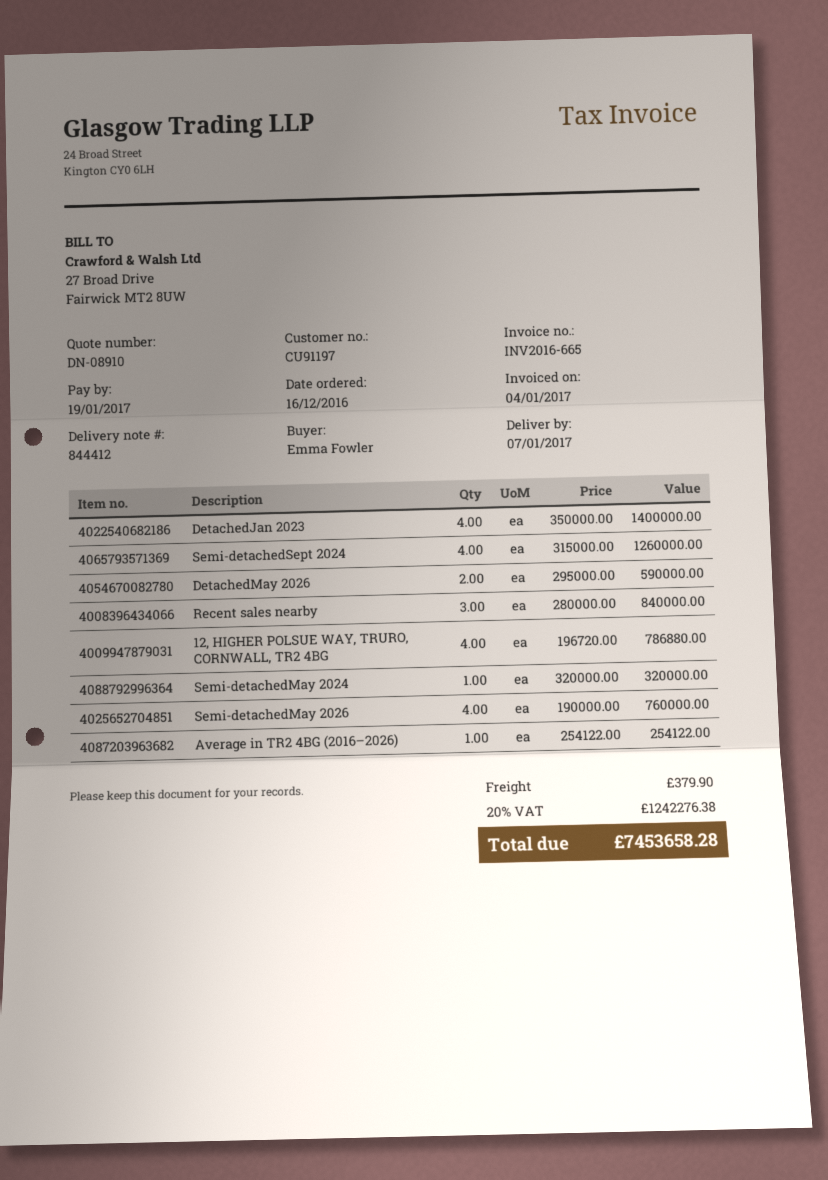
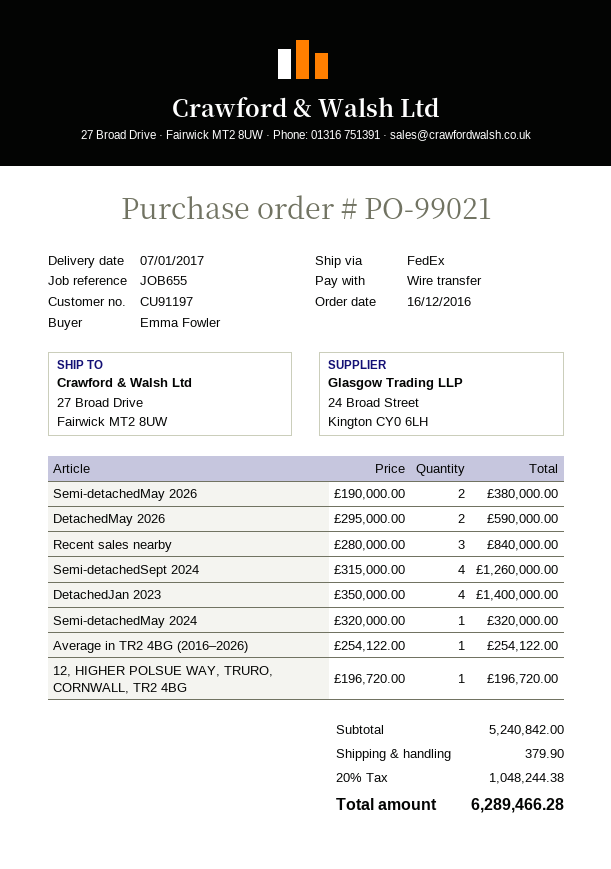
12, HIGHER POLSUE WAY, TRURO, CORNWALL, TR2 4BG: 4 x 196720.00 = 786880.00 -> 1 x 196720.00 = 196720.00
Semi-detachedMay 2026: 4 x 190000.00 = 760000.00 -> 2 x 190000.00 = 380000.00
tax: 20% = 1242276.38 -> 20% = 1048244.38
total: 7453658.28 -> 6289466.28

